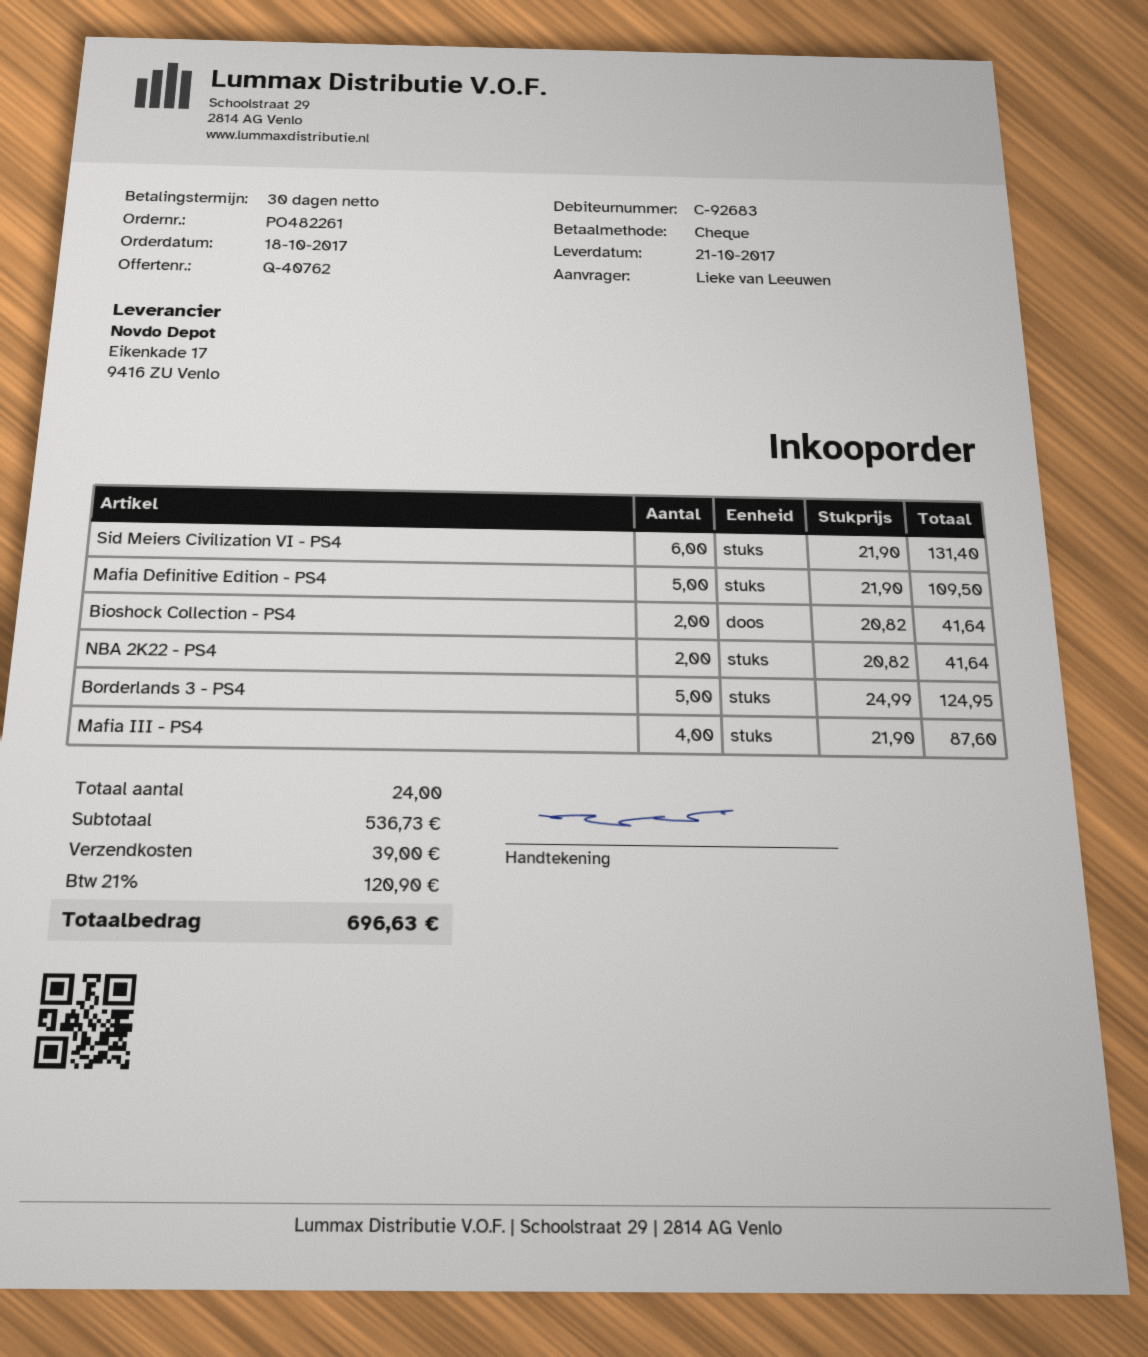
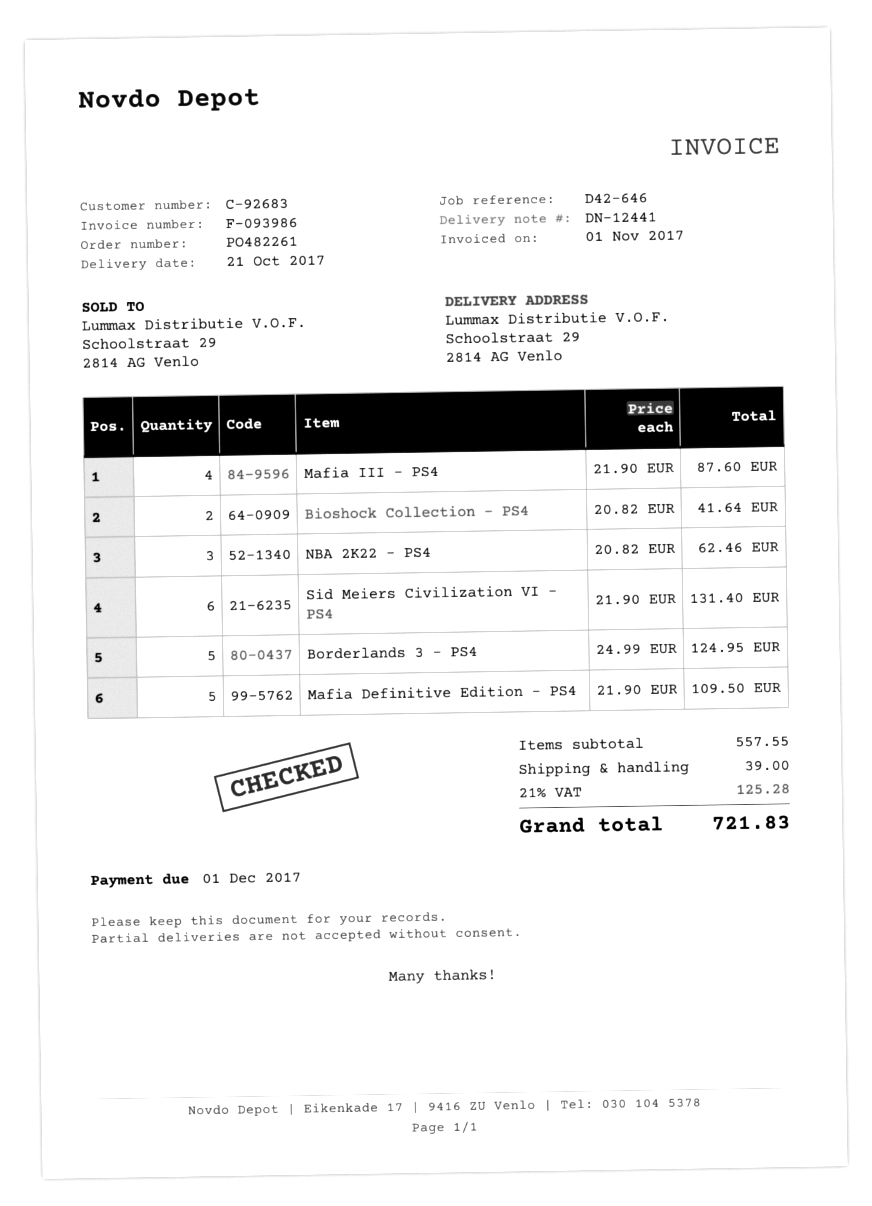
NBA 2K22 - PS4: 2 x 20.82 = 41.64 -> 3 x 20.82 = 62.46
subtotal: 536.73 -> 557.55
tax: 21% = 120.90 -> 21% = 125.28
total: 696.63 -> 721.83

